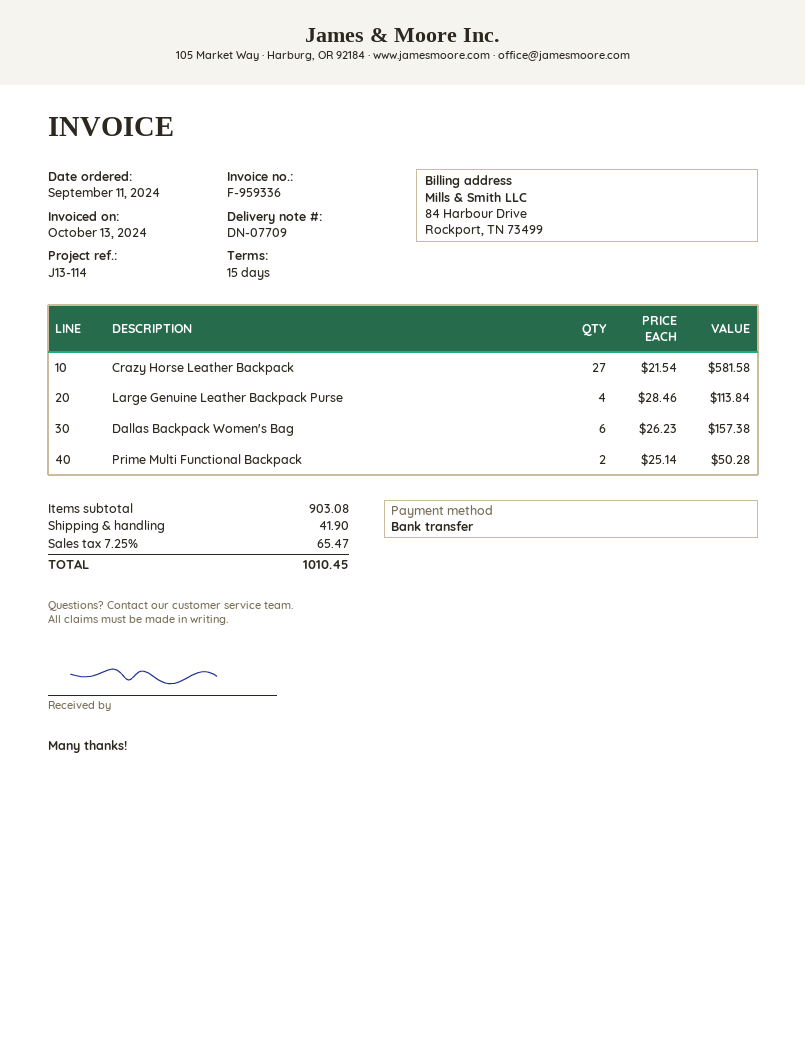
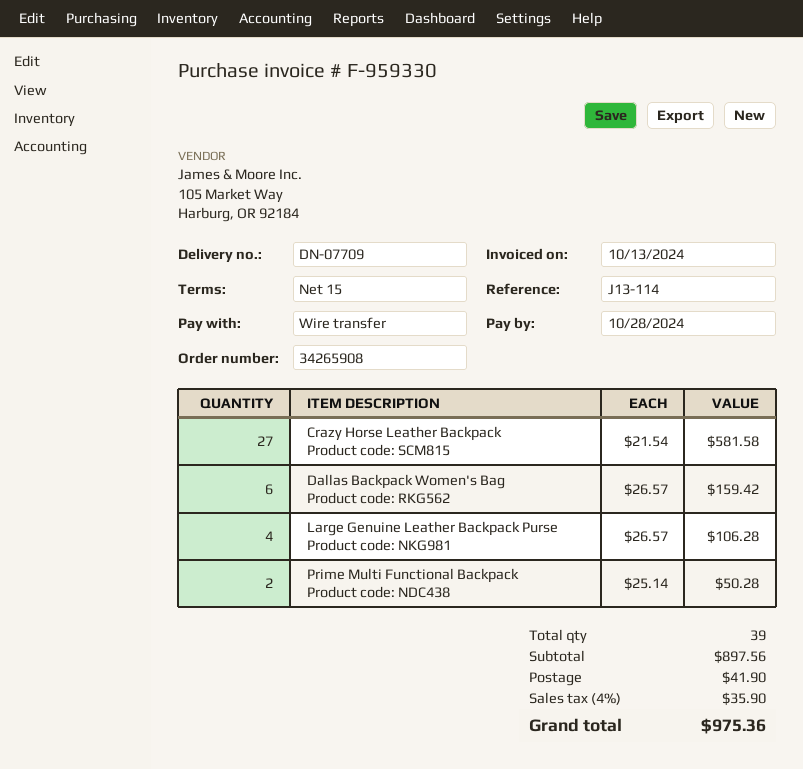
invoice number: F-959336 -> F-959330
Large Genuine Leather Backpack Purse: 4 x 28.46 = 113.84 -> 4 x 26.57 = 106.28
Dallas Backpack Women's Bag: 6 x 26.23 = 157.38 -> 6 x 26.57 = 159.42
subtotal: 903.08 -> 897.56
tax: 7.25% = 65.47 -> 4% = 35.90
total: 1010.45 -> 975.36

